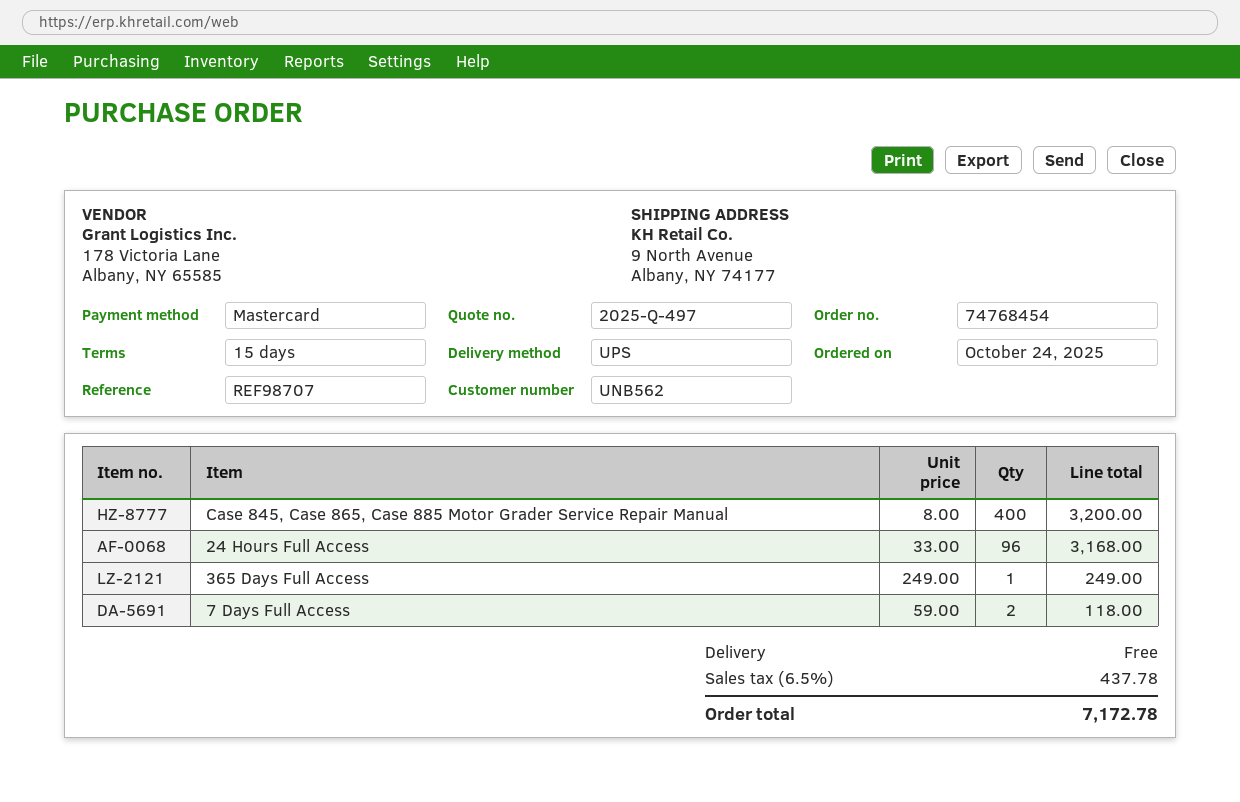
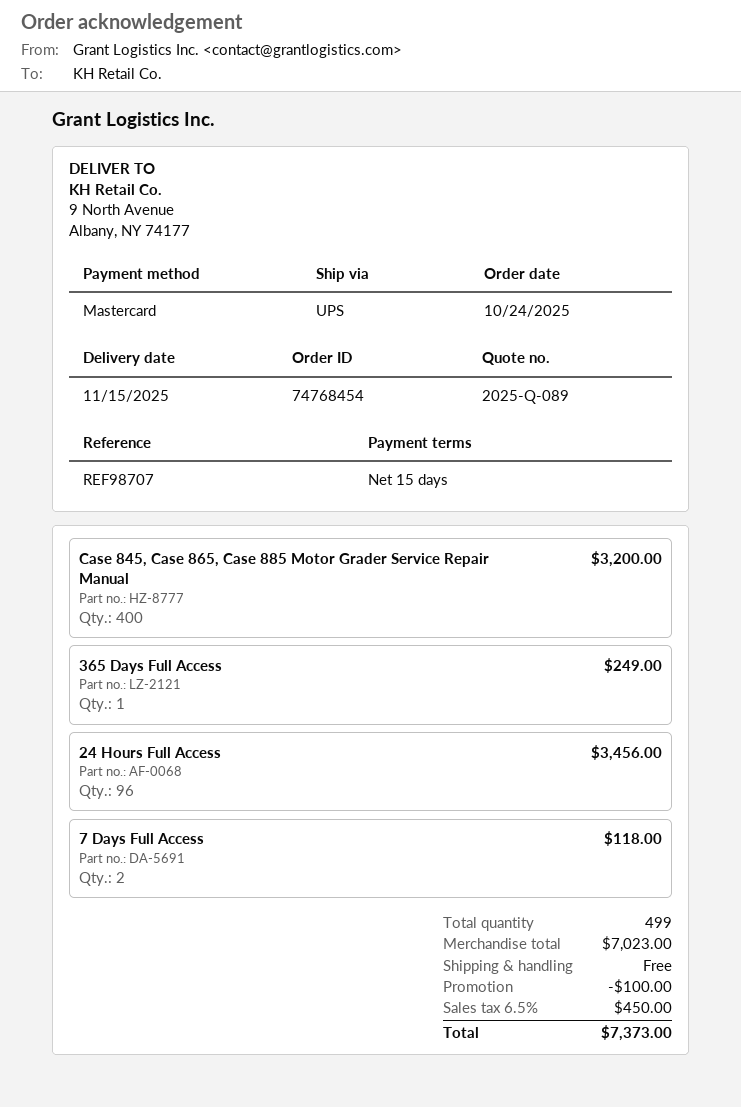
quote number: 2025-Q-497 -> 2025-Q-089
24 Hours Full Access: 96 for 3168.00 -> 96 for 3456.00
discount: none -> 100.00
tax: 6.5% = 437.78 -> 6.5% = 450.00
total: 7172.78 -> 7373.00

